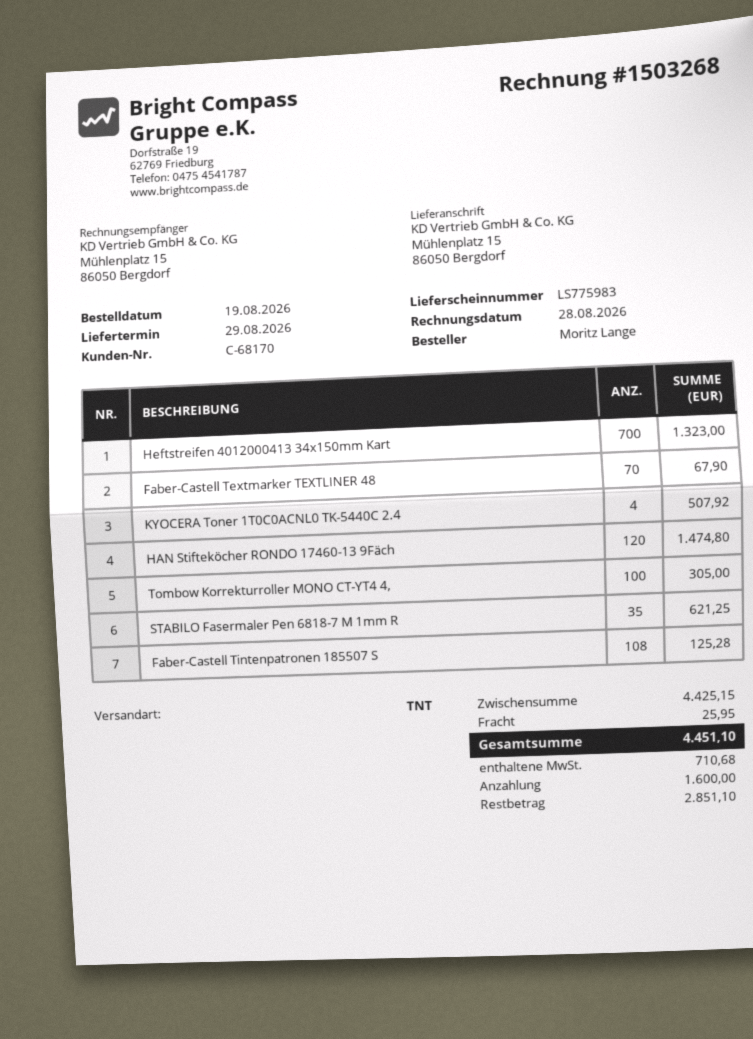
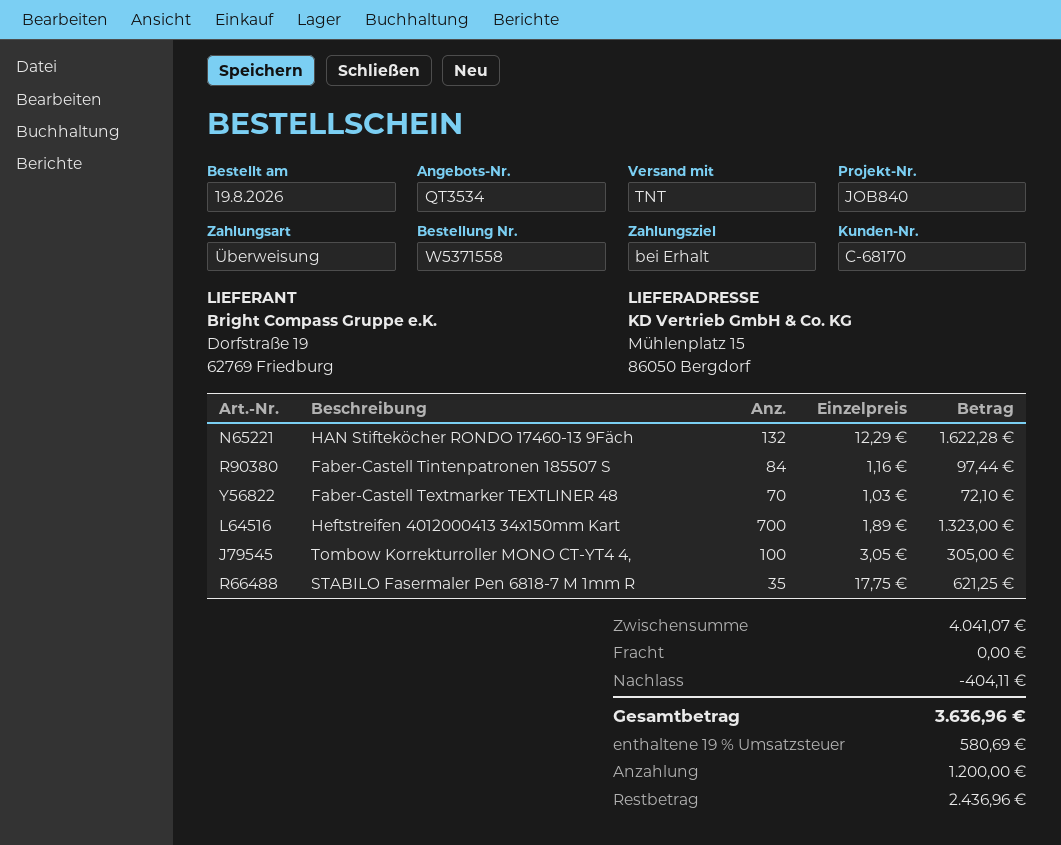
Faber-Castell Textmarker TEXTLINER 48: 70 for 67.90 -> 70 for 72.10
KYOCERA Toner 1T0C0ACNL0 TK-5440C 2.4: 4 for 507.92 -> none
HAN Stifteköcher RONDO 17460-13 9Fäch: 120 for 1474.80 -> 132 for 1622.28
Faber-Castell Tintenpatronen 185507 S: 108 for 125.28 -> 84 for 97.44
subtotal: 4425.15 -> 4041.07
discount: none -> 404.11
shipping: 25.95 -> 0.00
tax: 710.68 -> 580.69
total: 4451.10 -> 3636.96
deposit: 1600.00 -> 1200.00
balance: 2851.10 -> 2436.96

